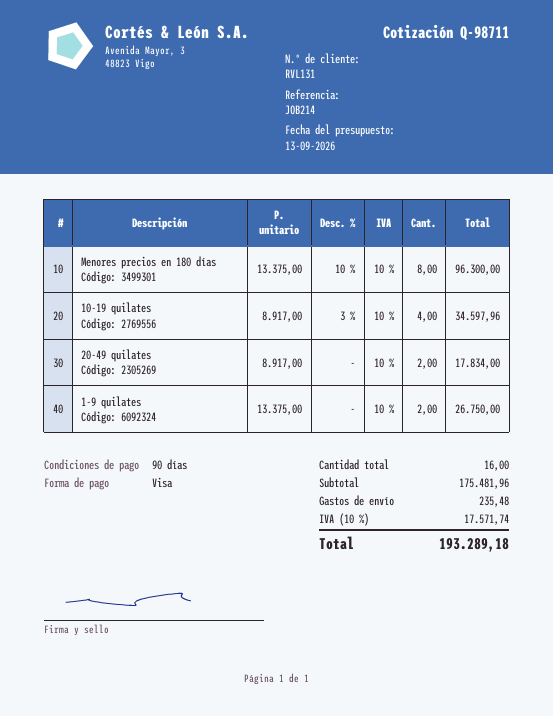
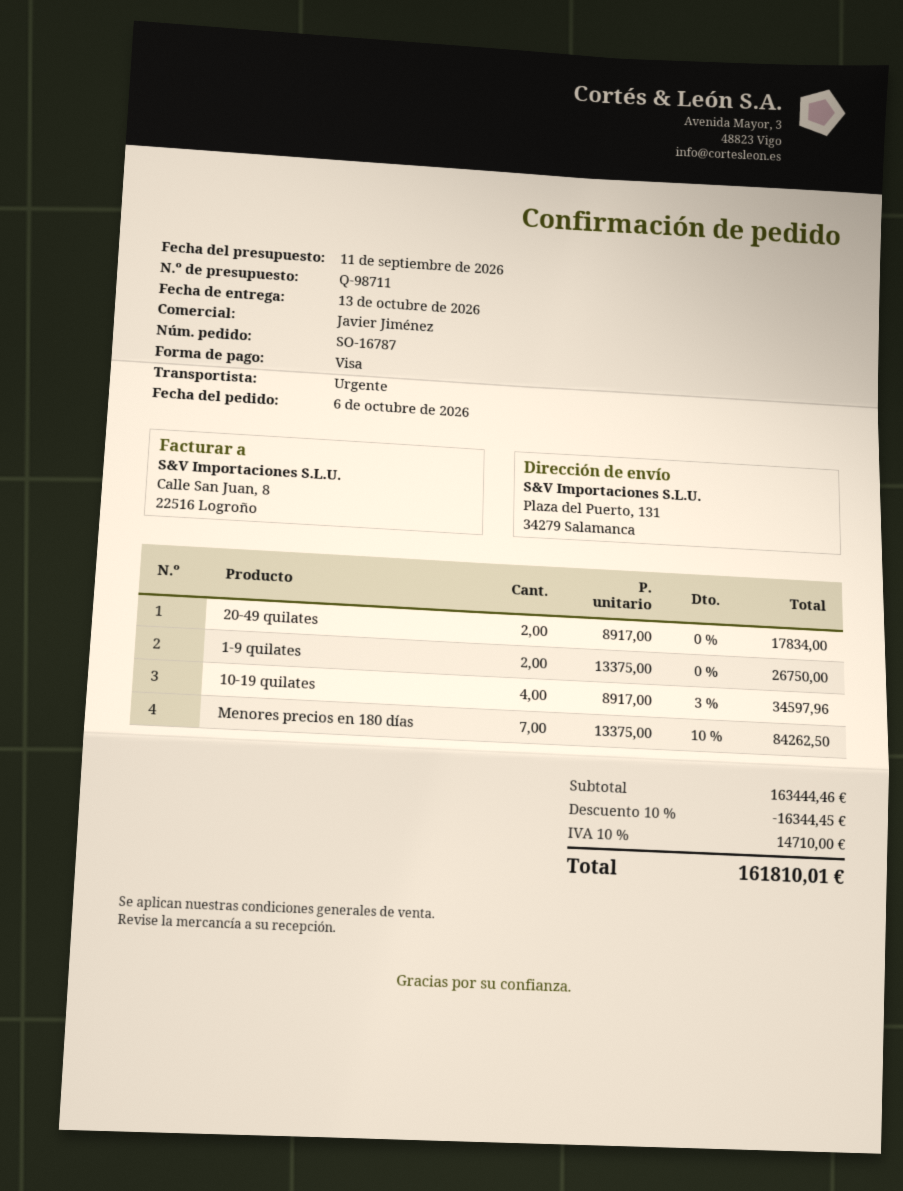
quote date: 2026-09-13 -> 2026-09-11
Menores precios en 180 días: 8 x 13375.00 - 10% = 96300.00 -> 7 x 13375.00 - 10% = 84262.50
subtotal: 175481.96 -> 163444.46
discount: none -> 10% = 16344.45
shipping: 235.48 -> none
tax: 10% = 17571.74 -> 10% = 14710.00
total: 193289.18 -> 161810.01

